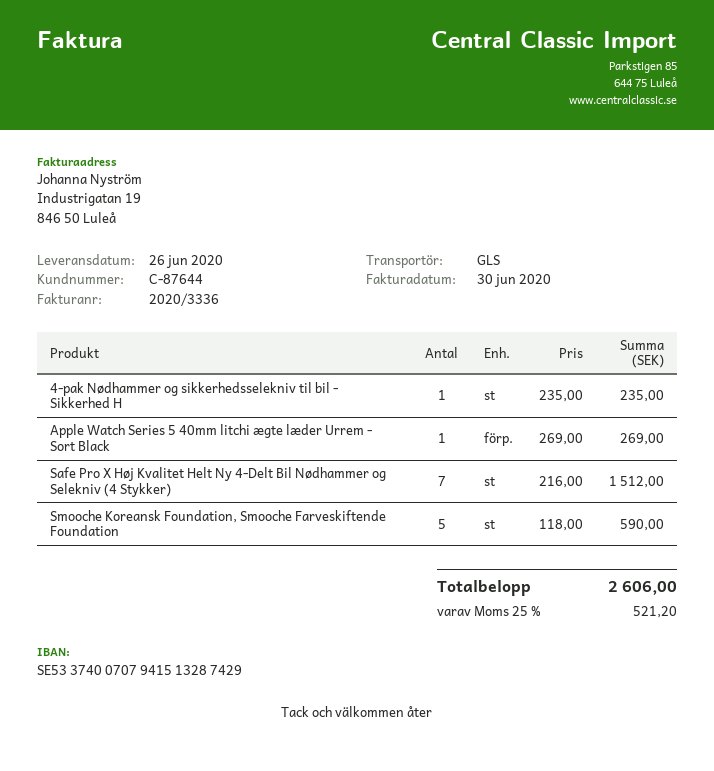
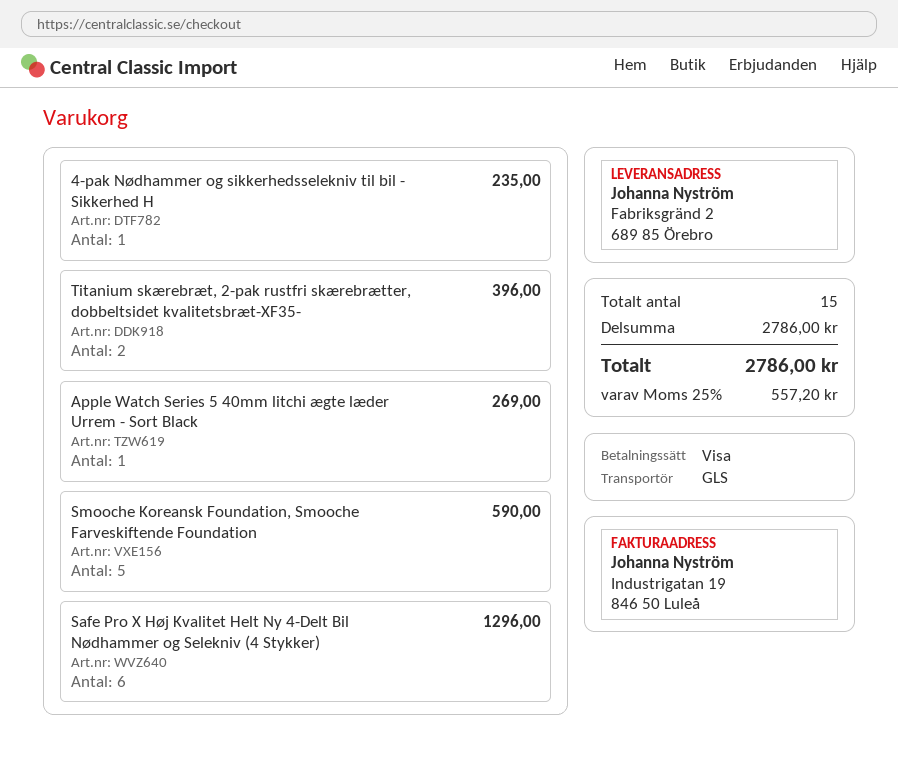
Safe Pro X Høj Kvalitet Helt Ny 4-Delt Bil Nødhammer og Selekniv (4 Stykker): 7 for 1512.00 -> 6 for 1296.00
Titanium skærebræt, 2-pak rustfri skærebrætter, dobbeltsidet kvalitetsbræt-XF35-: none -> 2 for 396.00
tax: 25% = 521.20 -> 25% = 557.20
total: 2606.00 -> 2786.00

